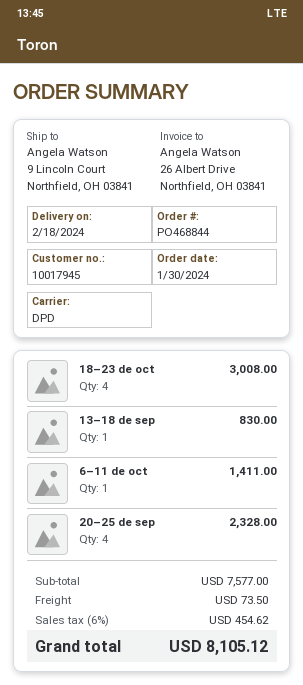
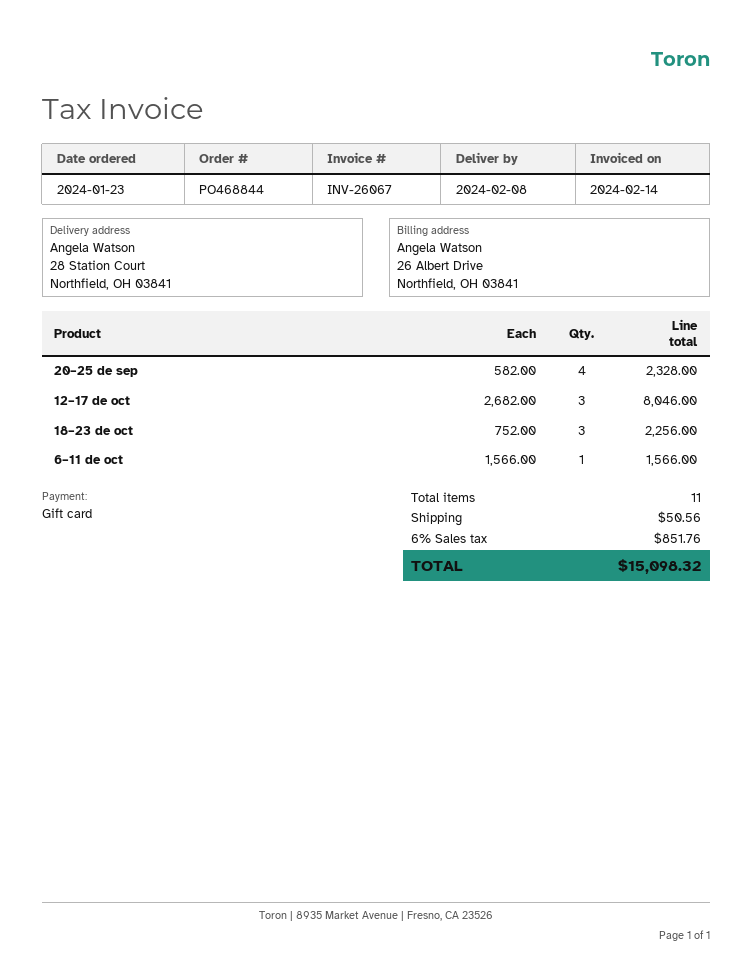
order date: 2024-01-30 -> 2024-01-23
delivery date: 2024-02-18 -> 2024-02-08
ship to: 9 Lincoln Court, Northfield, OH 03841 -> 28 Station Court, Northfield, OH 03841
18–23 de oct: 4 for 3008.00 -> 3 for 2256.00
13–18 de sep: 1 for 830.00 -> none
6–11 de oct: 1 for 1411.00 -> 1 for 1566.00
12–17 de oct: none -> 3 for 8046.00
shipping: 73.50 -> 50.56
tax: 6% = 454.62 -> 6% = 851.76
total: 8105.12 -> 15098.32

